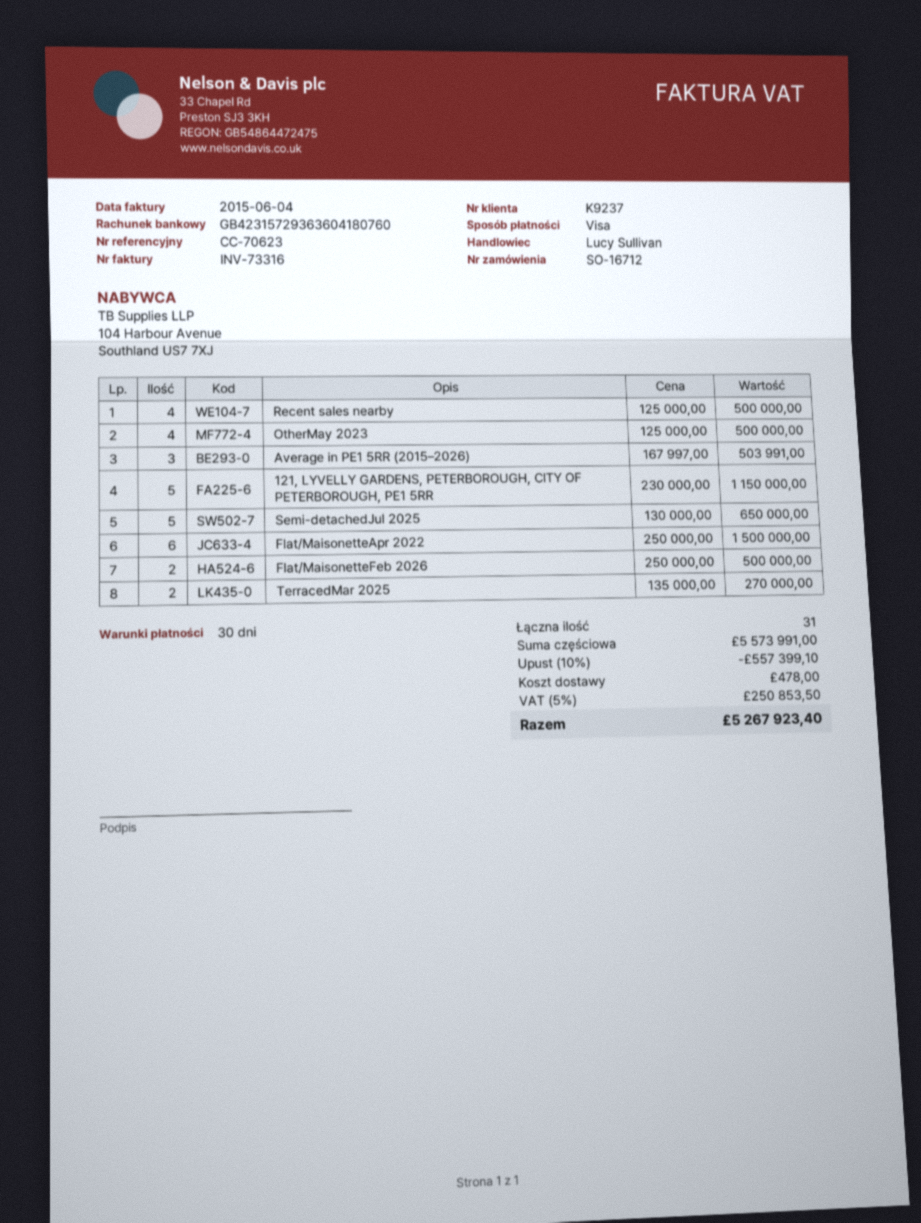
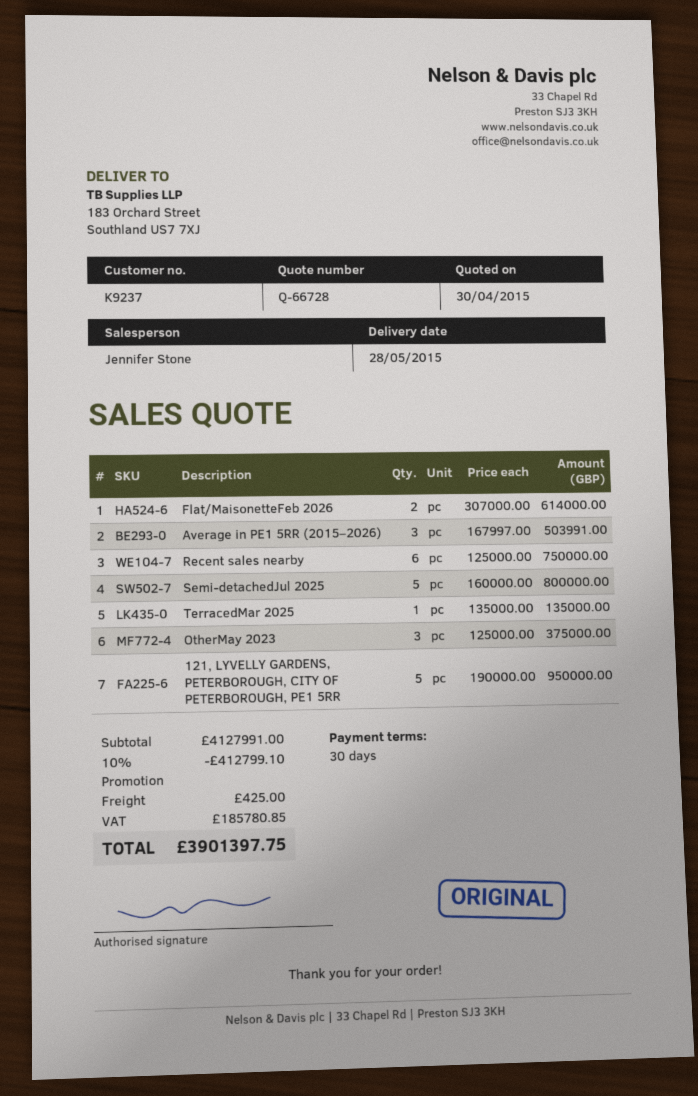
sales rep: Lucy Sullivan -> Jennifer Stone
Recent sales nearby: 4 x 125000.00 = 500000.00 -> 6 x 125000.00 = 750000.00
OtherMay 2023: 4 x 125000.00 = 500000.00 -> 3 x 125000.00 = 375000.00
121, LYVELLY GARDENS, PETERBOROUGH, CITY OF PETERBOROUGH, PE1 5RR: 5 x 230000.00 = 1150000.00 -> 5 x 190000.00 = 950000.00
Semi-detachedJul 2025: 5 x 130000.00 = 650000.00 -> 5 x 160000.00 = 800000.00
Flat/MaisonetteApr 2022: 6 x 250000.00 = 1500000.00 -> none
Flat/MaisonetteFeb 2026: 2 x 250000.00 = 500000.00 -> 2 x 307000.00 = 614000.00
TerracedMar 2025: 2 x 135000.00 = 270000.00 -> 1 x 135000.00 = 135000.00
subtotal: 5573991.00 -> 4127991.00
discount: 10% = 557399.10 -> 10% = 412799.10
shipping: 478.00 -> 425.00
tax: 250853.50 -> 185780.85
total: 5267923.40 -> 3901397.75

